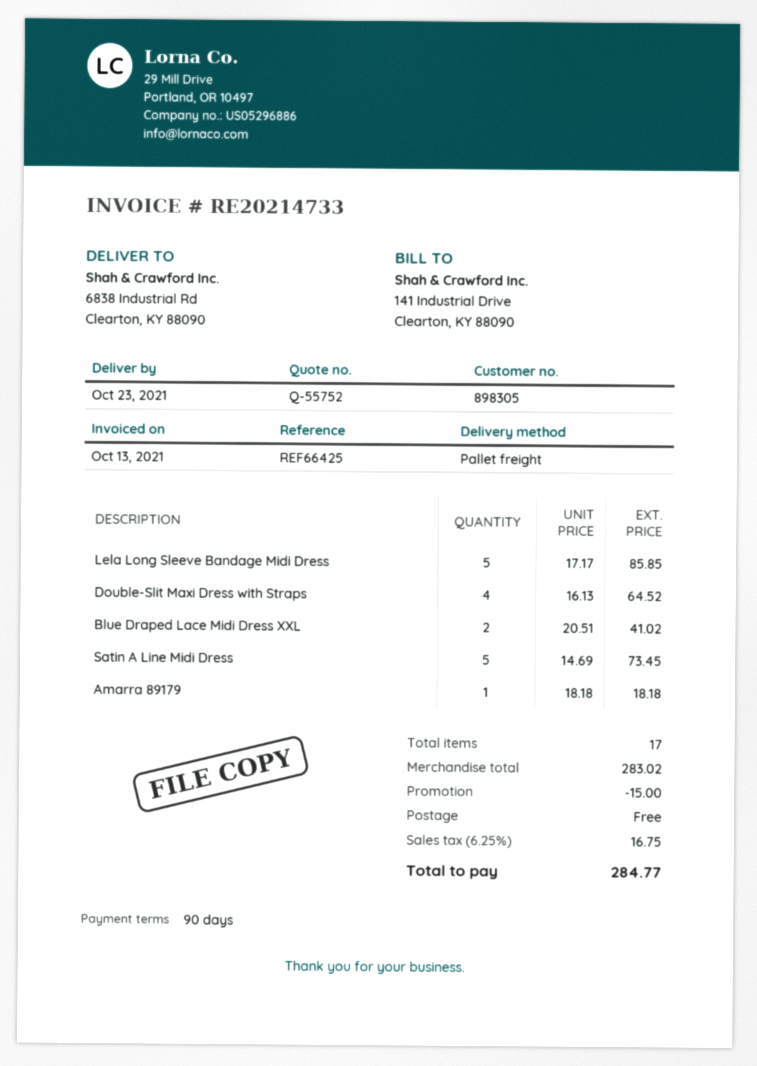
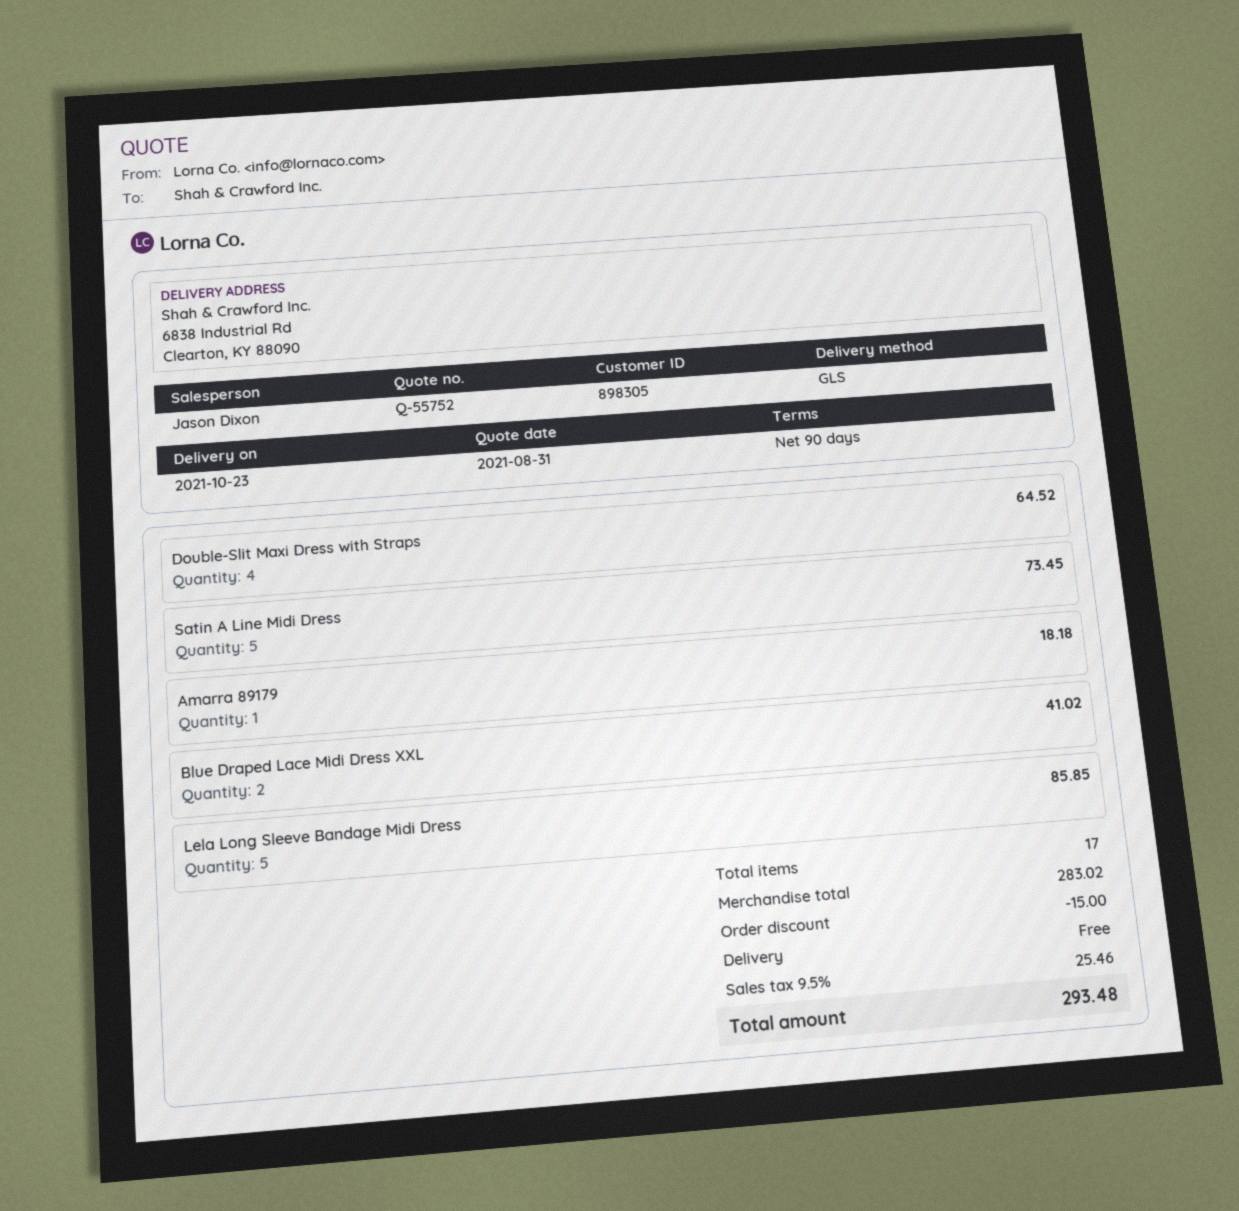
shipping method: pallet freight -> GLS
tax: 6.25% = 16.75 -> 9.5% = 25.46
total: 284.77 -> 293.48

